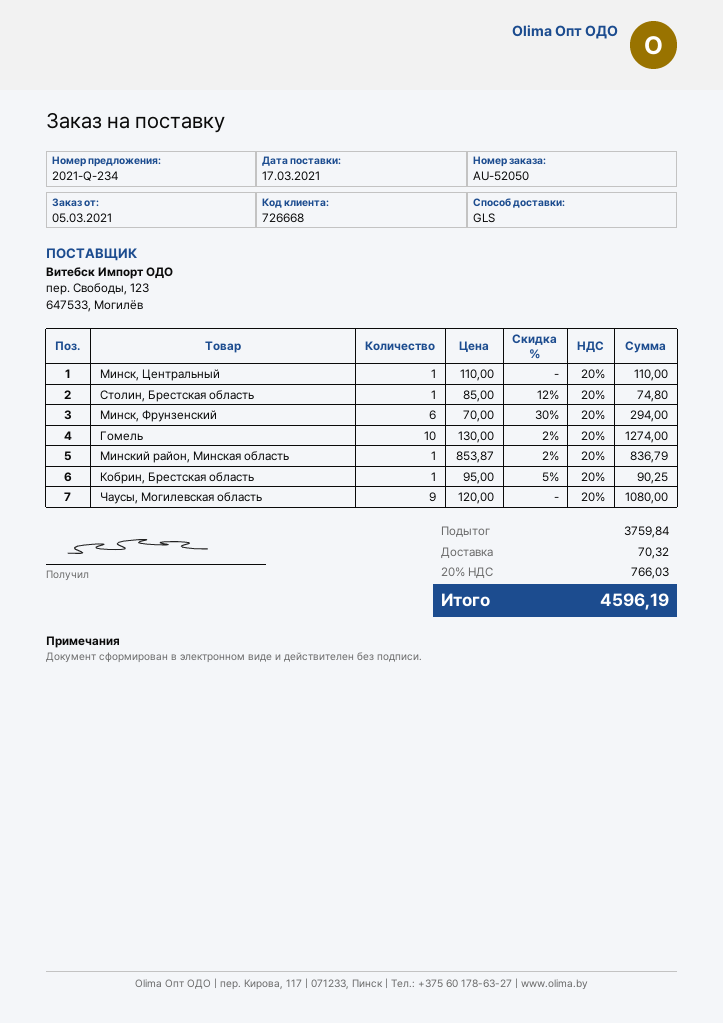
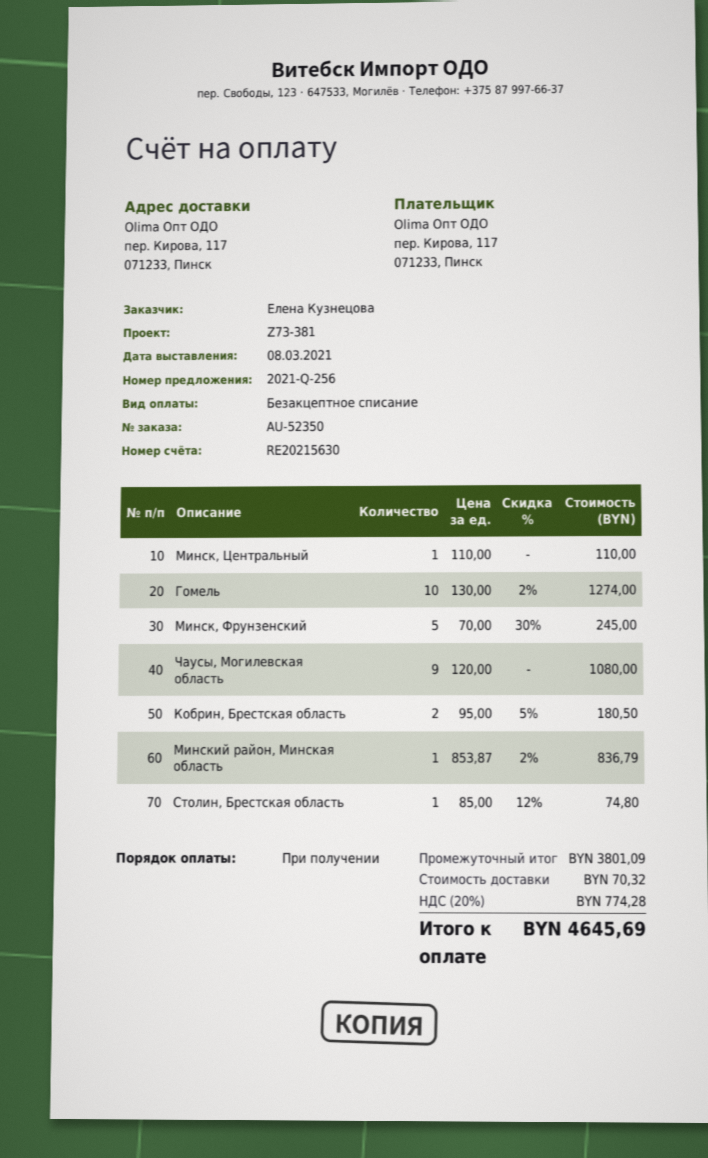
quote number: 2021-Q-234 -> 2021-Q-256
order number: AU-52050 -> AU-52350
Минск, Фрунзенский: 6 x 70.00 - 30% = 294.00 -> 5 x 70.00 - 30% = 245.00
Кобрин, Брестская область: 1 x 95.00 - 5% = 90.25 -> 2 x 95.00 - 5% = 180.50
subtotal: 3759.84 -> 3801.09
tax: 20% = 766.03 -> 20% = 774.28
total: 4596.19 -> 4645.69

